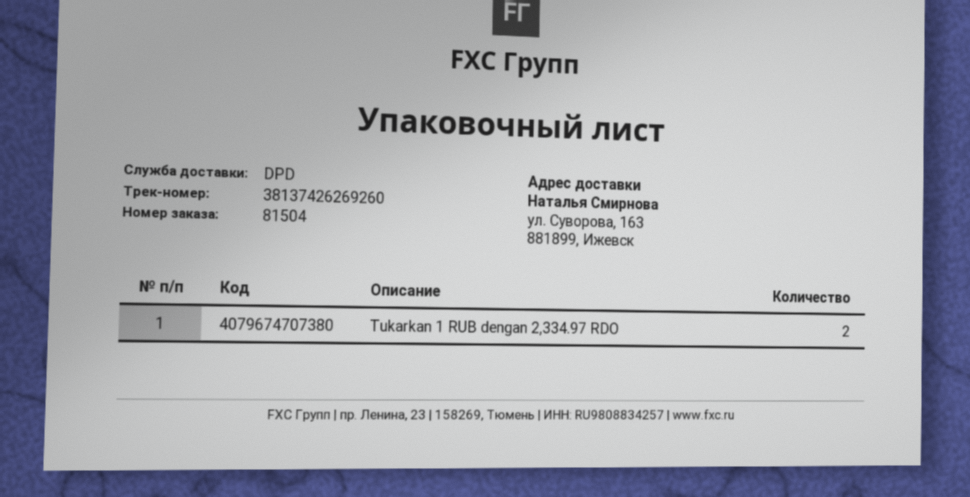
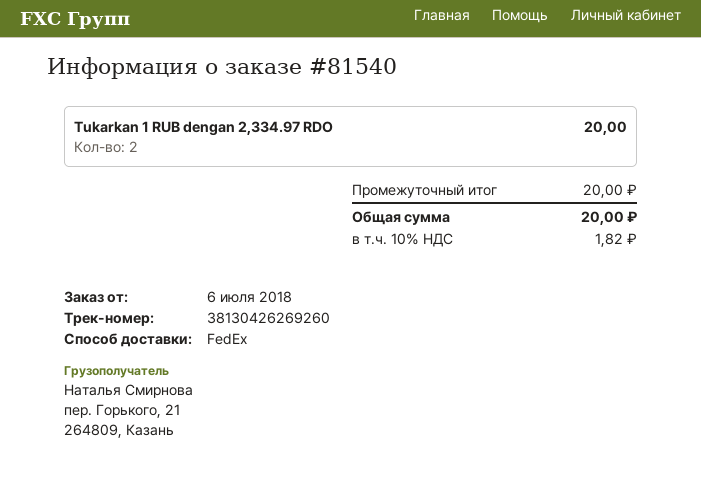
order number: 81504 -> 81540
shipping method: DPD -> FedEx
tracking number: 38137426269260 -> 38130426269260
ship to: ул. Суворова, 163, 881899, Ижевск -> пер. Горького, 21, 264809, Казань

